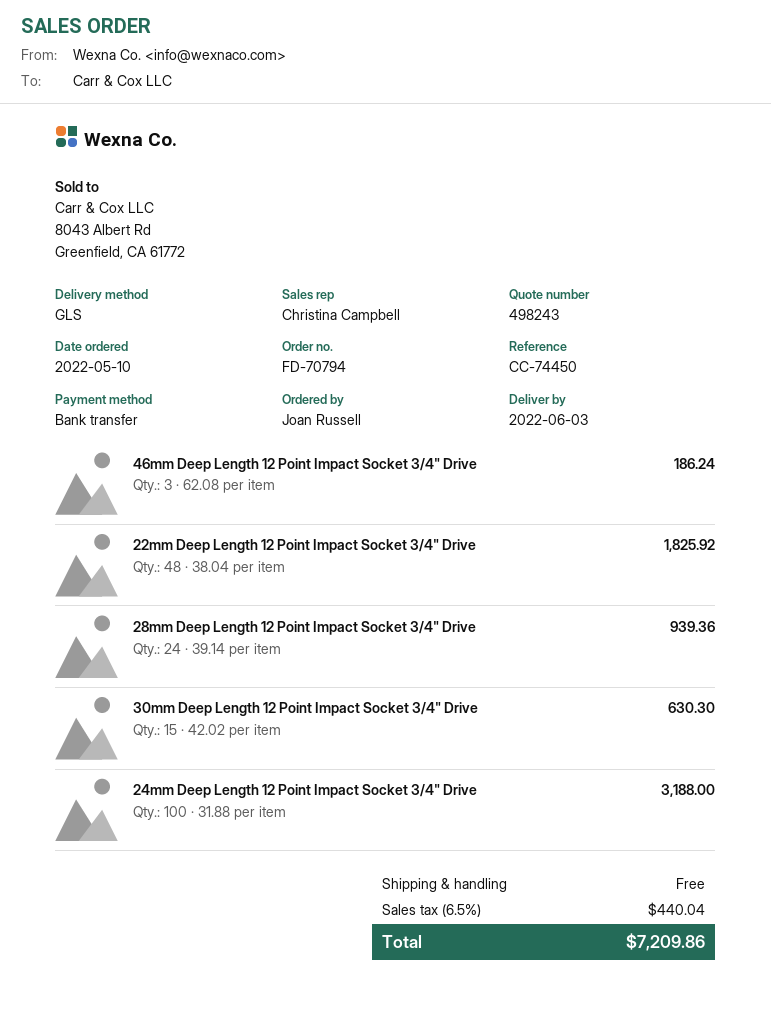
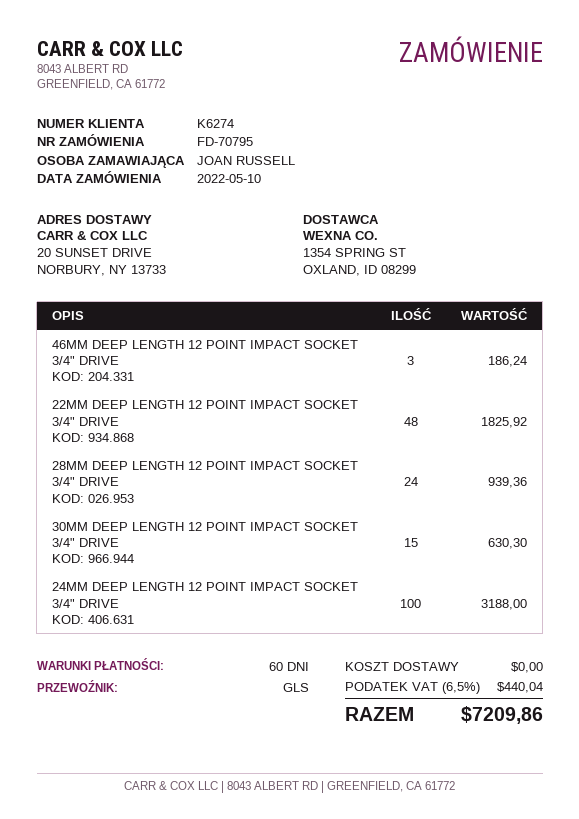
order number: FD-70794 -> FD-70795

